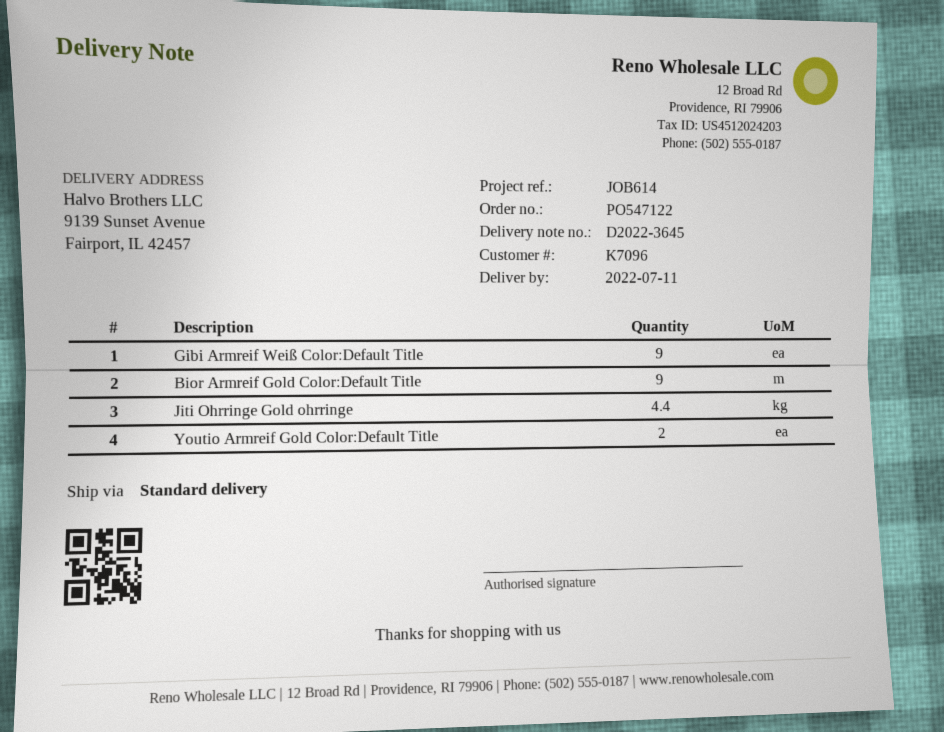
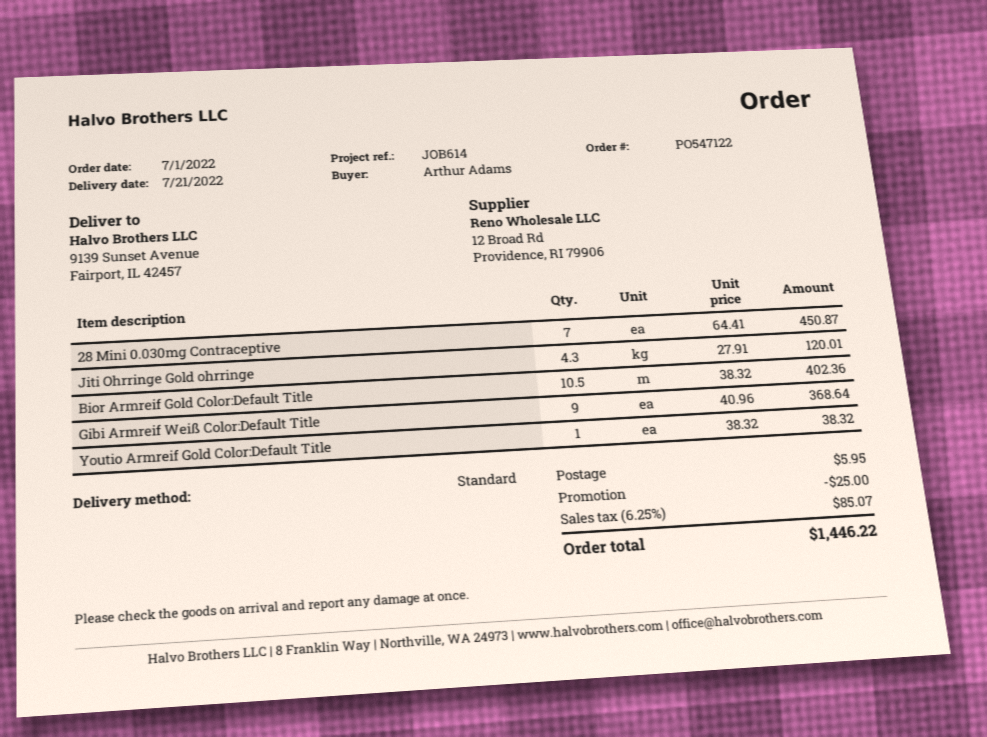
delivery date: 2022-07-11 -> 2022-07-21
Bior Armreif Gold Color:Default Title: 9 -> 10.5
Jiti Ohrringe Gold ohrringe: 4.4 -> 4.3
Youtio Armreif Gold Color:Default Title: 2 -> 1
28 Mini 0.030mg Contraceptive: none -> 7

